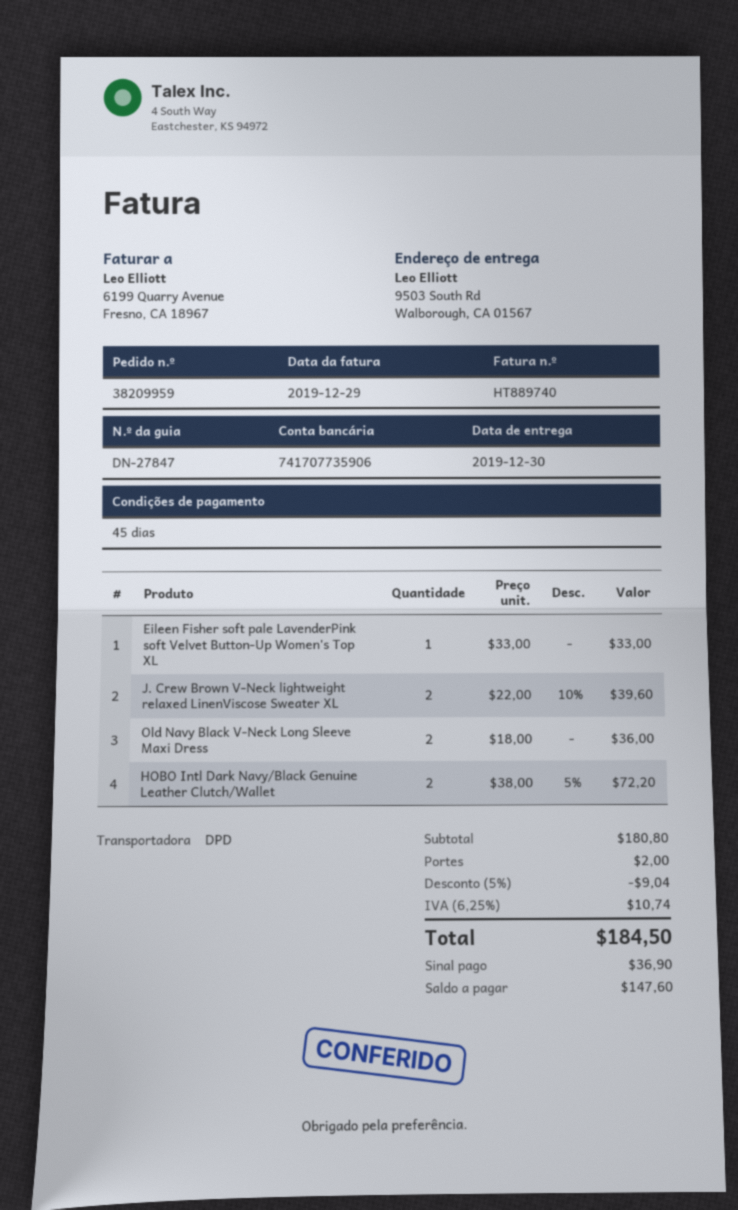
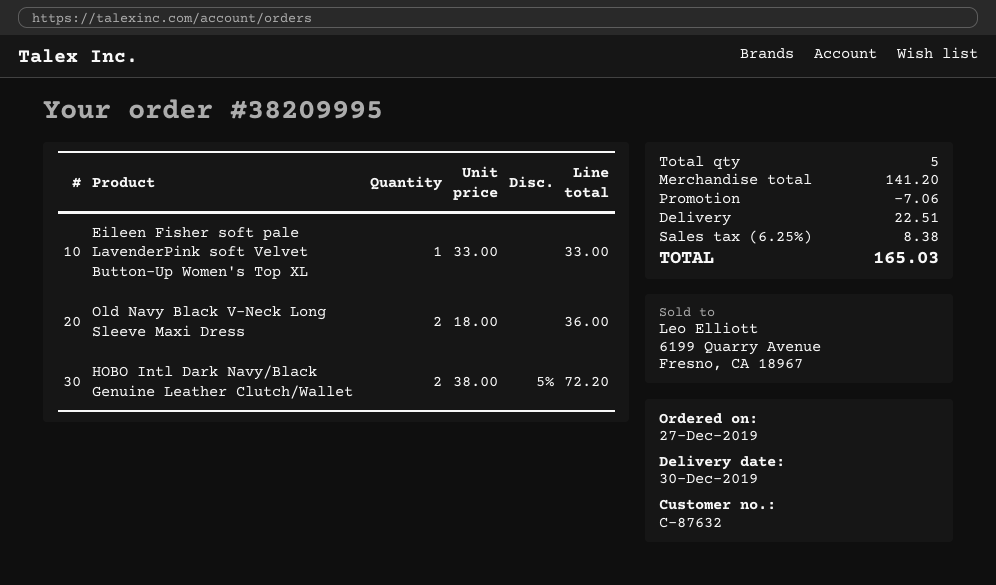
order number: 38209959 -> 38209995
J. Crew Brown V-Neck lightweight relaxed LinenViscose Sweater XL: 2 x 22.00 - 10% = 39.60 -> none
subtotal: 180.80 -> 141.20
discount: 9.04 -> 7.06
shipping: 2.00 -> 22.51
tax: 6.25% = 10.74 -> 6.25% = 8.38
total: 184.50 -> 165.03

